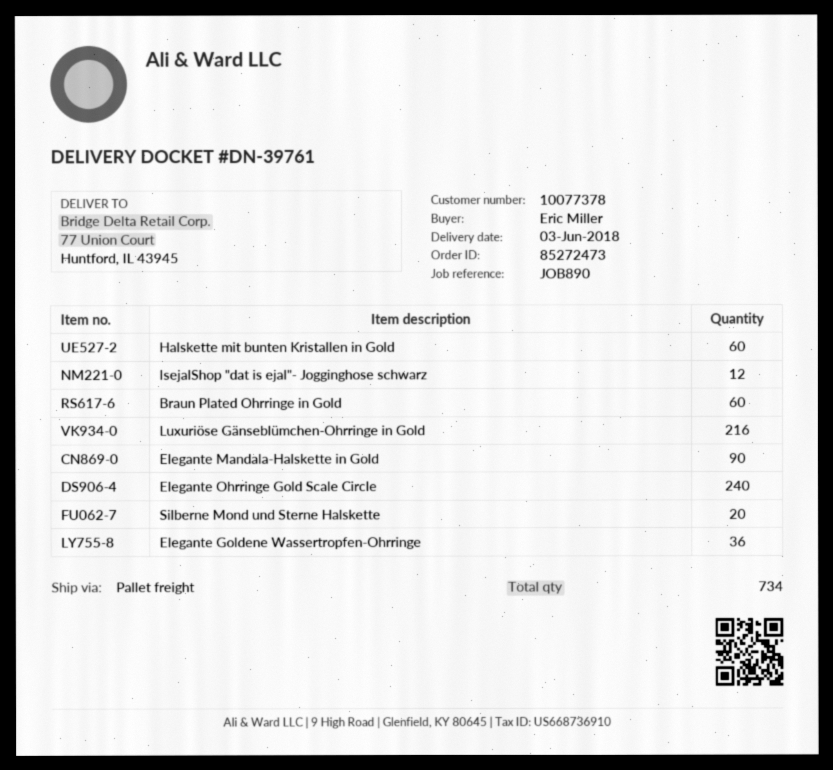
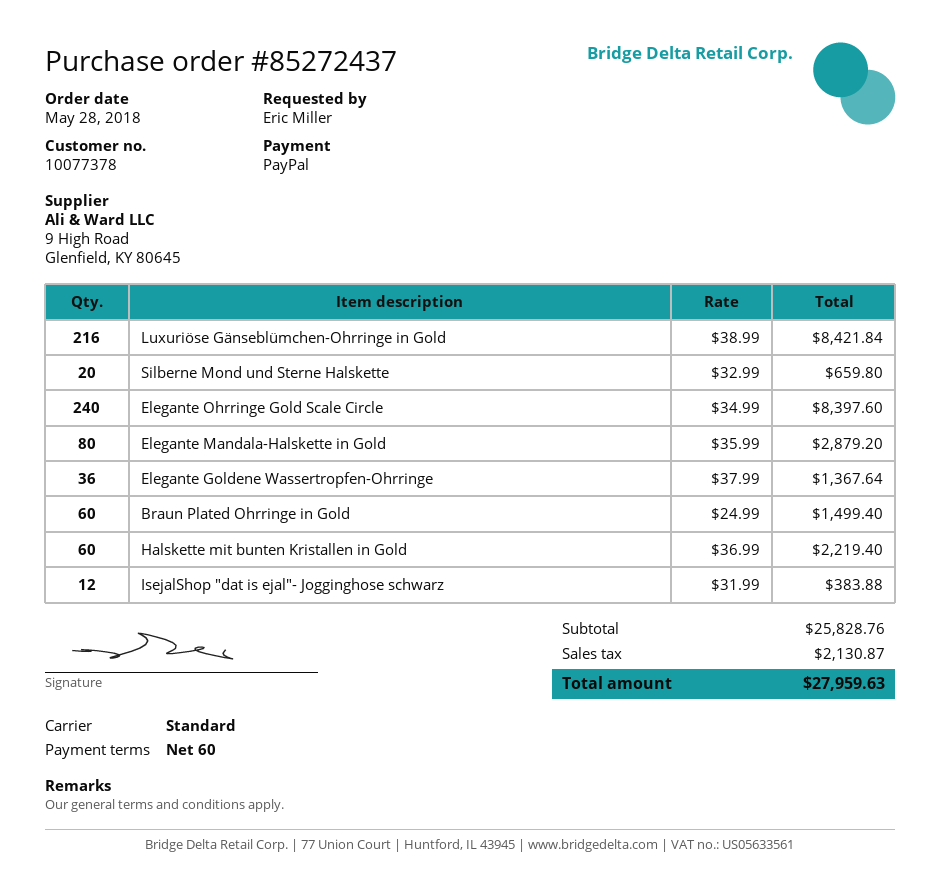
order number: 85272473 -> 85272437
shipping method: pallet freight -> standard
Elegante Mandala-Halskette in Gold: 90 -> 80

